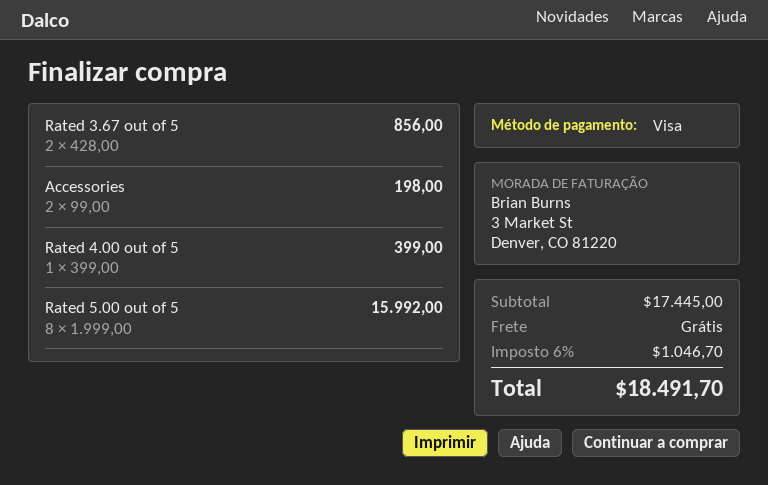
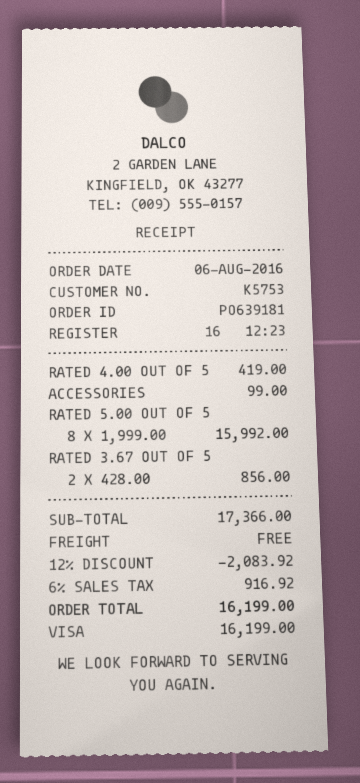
Accessories: 2 x 99.00 = 198.00 -> 1 x 99.00 = 99.00
Rated 4.00 out of 5: 1 x 399.00 = 399.00 -> 1 x 419.00 = 419.00
subtotal: 17445.00 -> 17366.00
discount: none -> 12% = 2083.92
tax: 6% = 1046.70 -> 6% = 916.92
total: 18491.70 -> 16199.00

